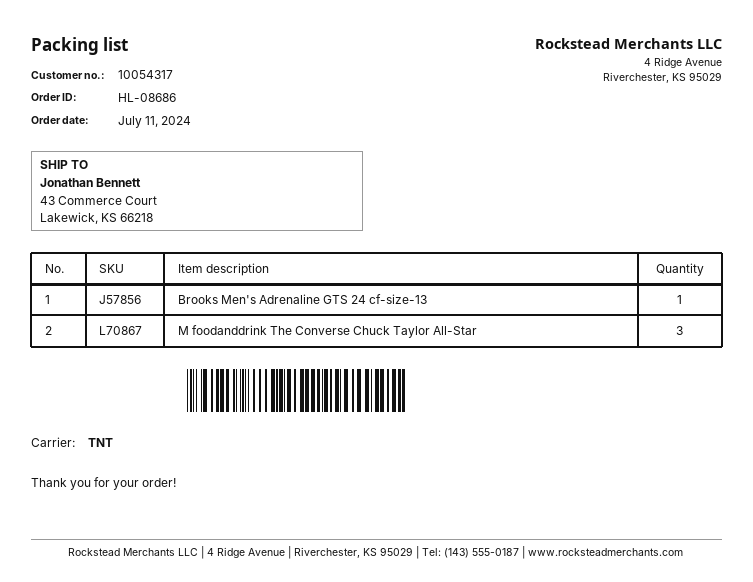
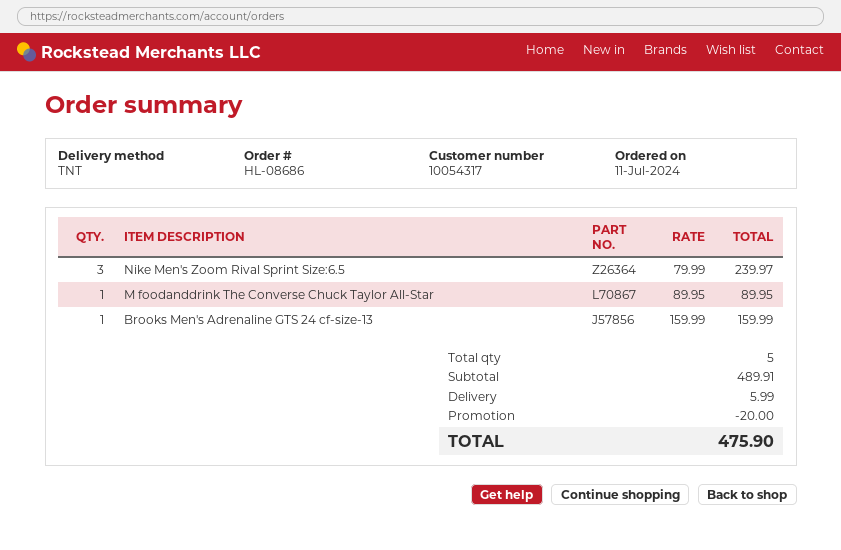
M foodanddrink The Converse Chuck Taylor All-Star: 3 -> 1
Nike Men's Zoom Rival Sprint Size:6.5: none -> 3

